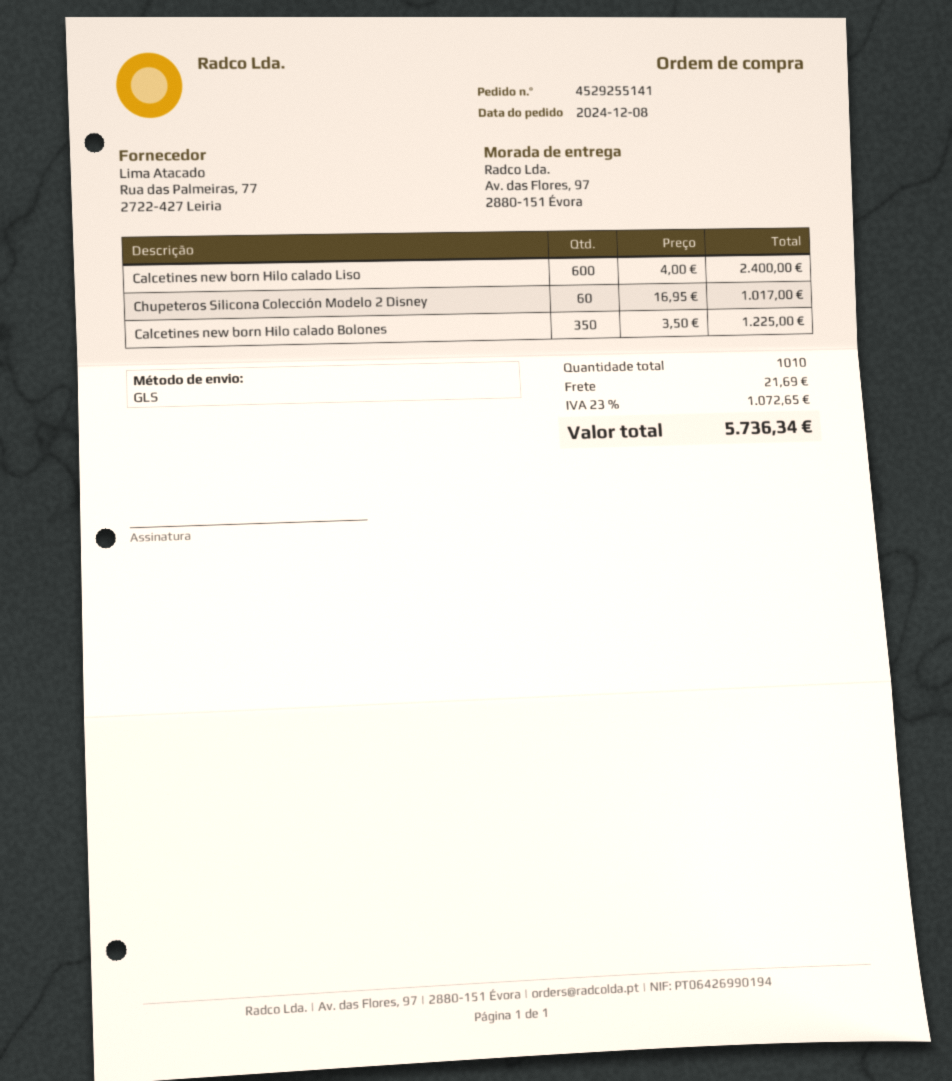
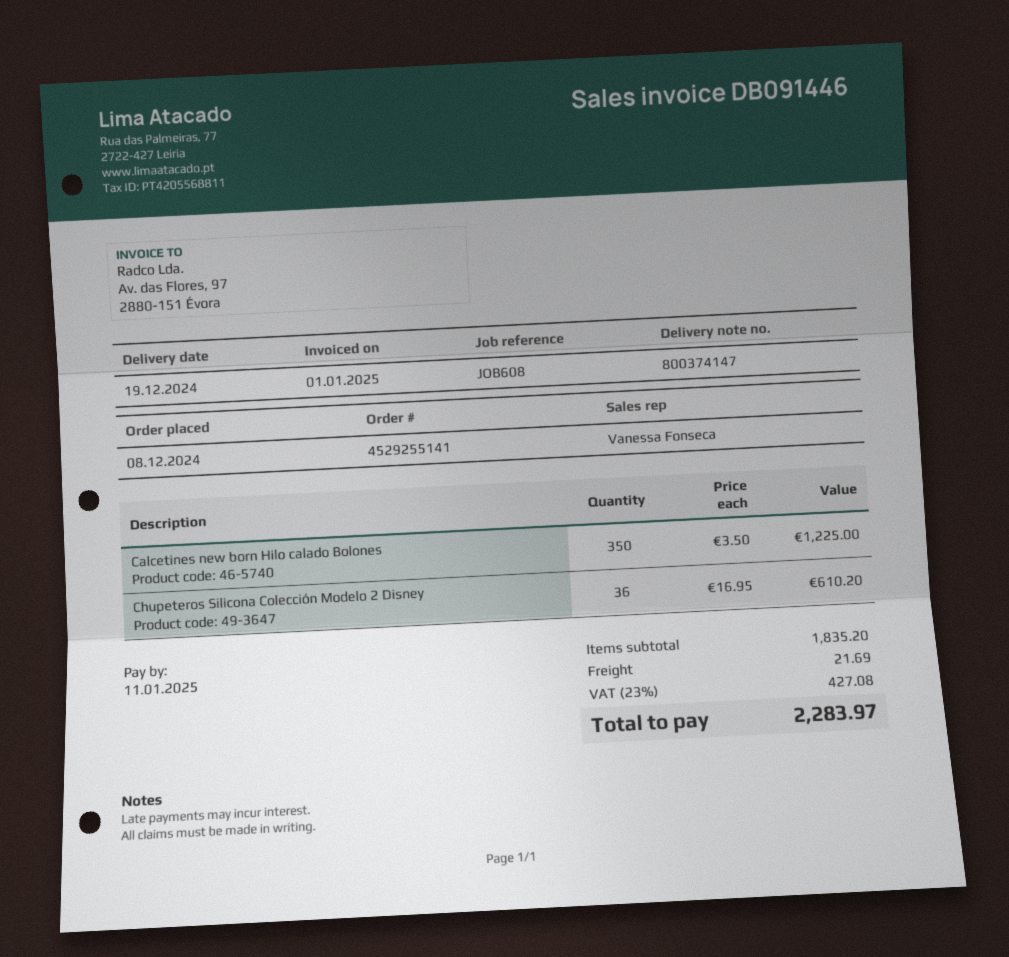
Calcetines new born Hilo calado Liso: 600 x 4.00 = 2400.00 -> none
Chupeteros Silicona Colección Modelo 2 Disney: 60 x 16.95 = 1017.00 -> 36 x 16.95 = 610.20
tax: 23% = 1072.65 -> 23% = 427.08
total: 5736.34 -> 2283.97

